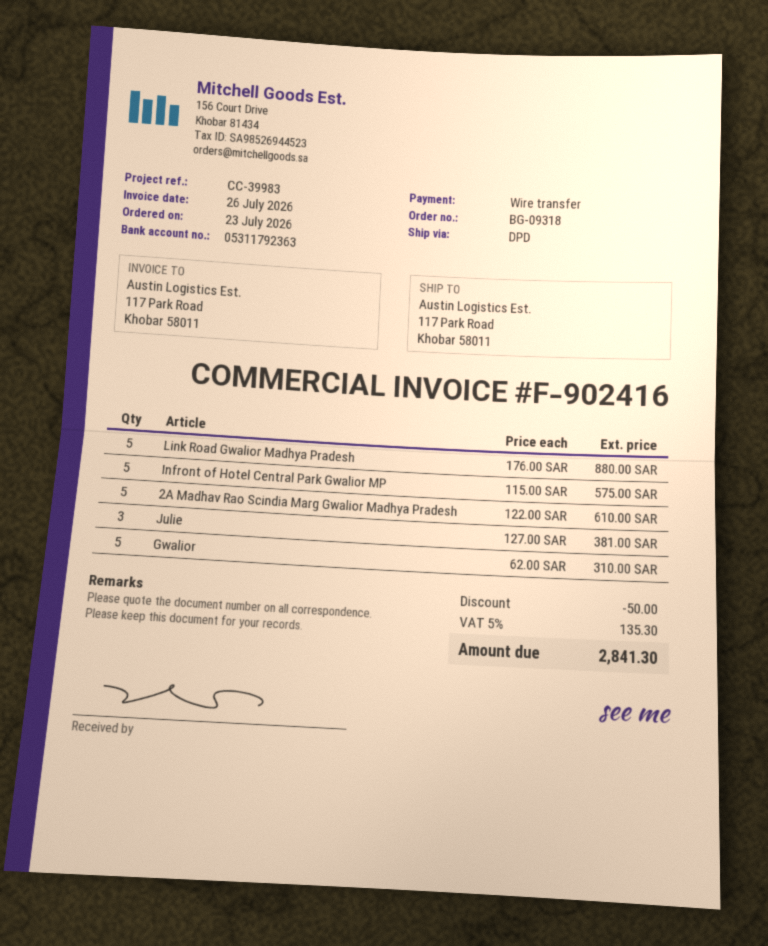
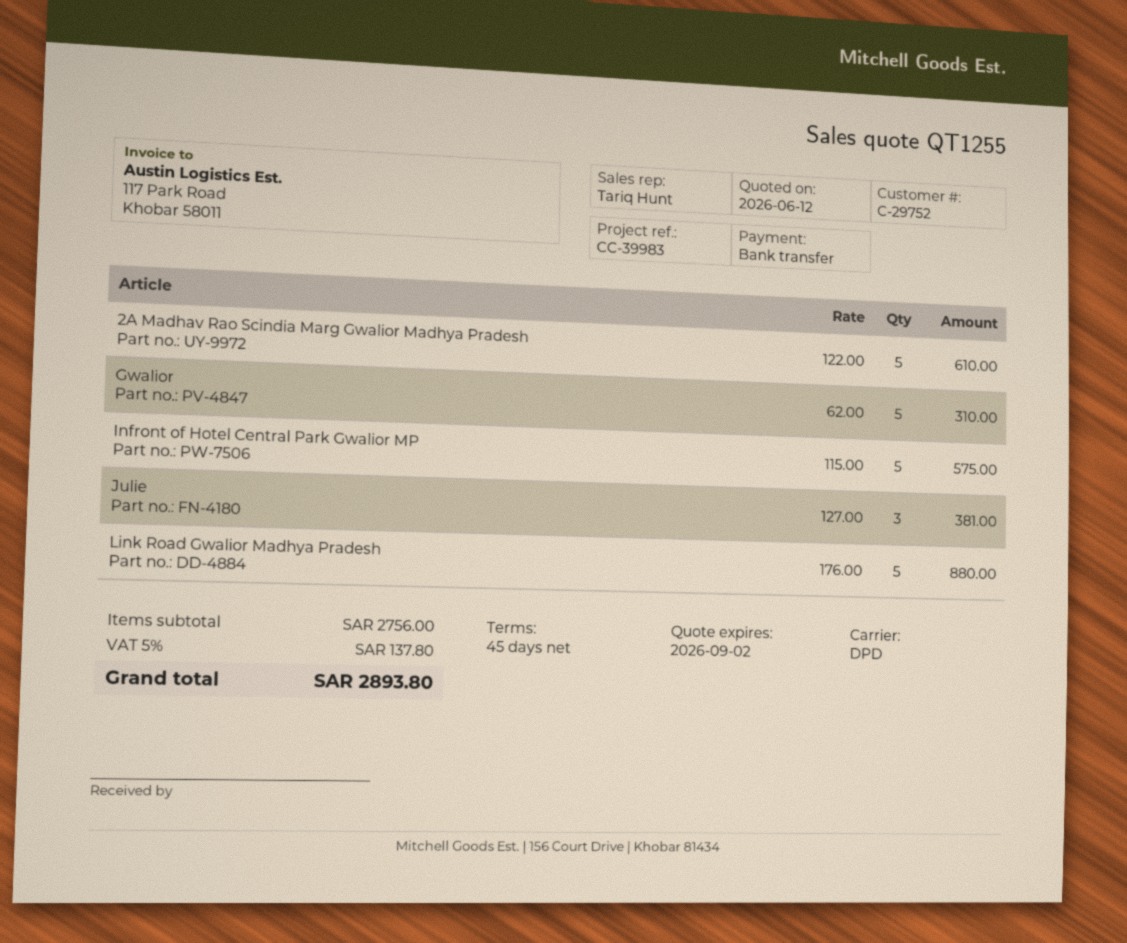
discount: 50.00 -> none
tax: 5% = 135.30 -> 5% = 137.80
total: 2841.30 -> 2893.80

